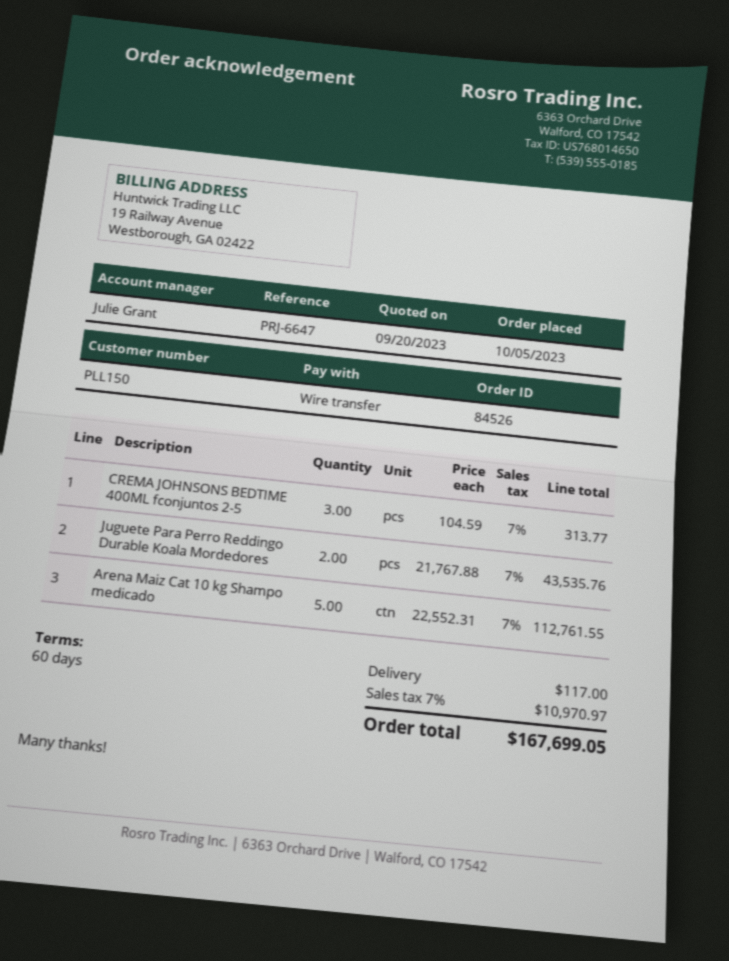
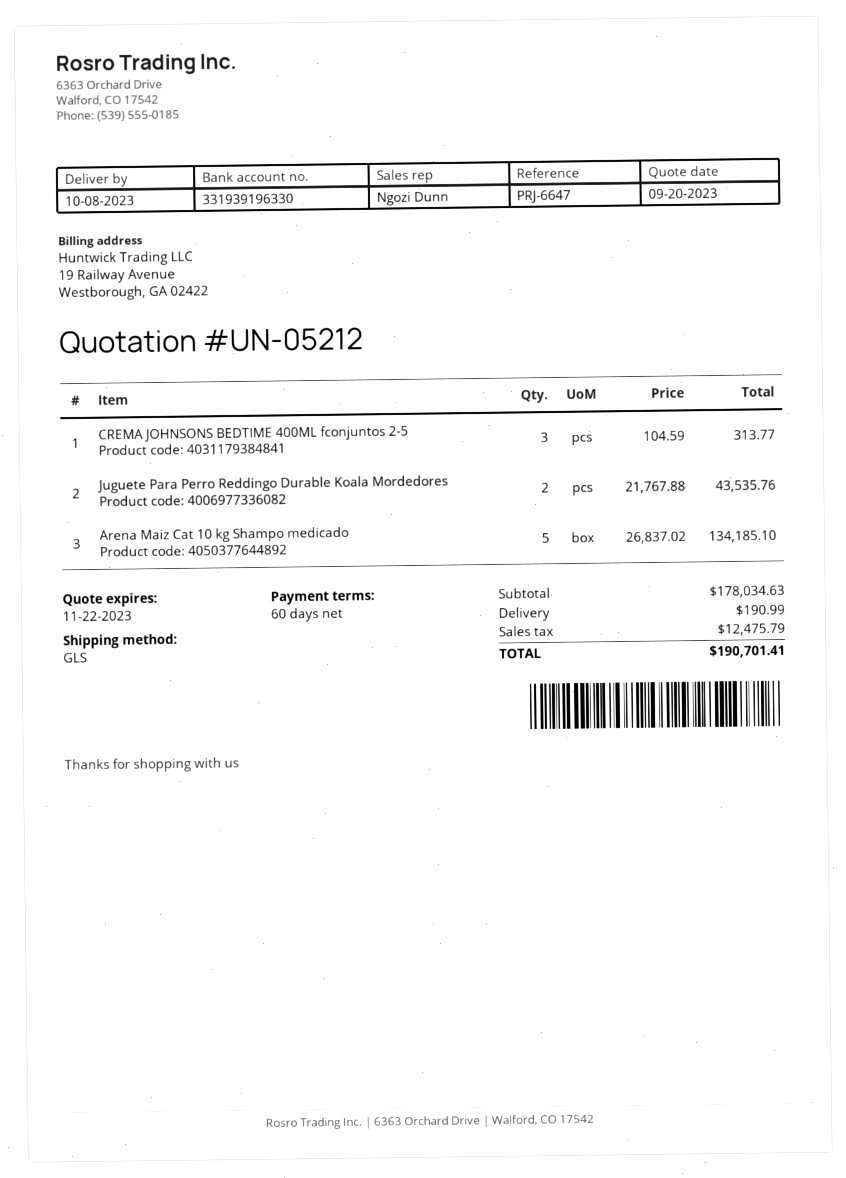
sales rep: Julie Grant -> Ngozi Dunn
Arena Maiz Cat 10 kg Shampo medicado: 5 x 22552.31 = 112761.55 -> 5 x 26837.02 = 134185.10
shipping: 117.00 -> 190.99
tax: 10970.97 -> 12475.79
total: 167699.05 -> 190701.41

